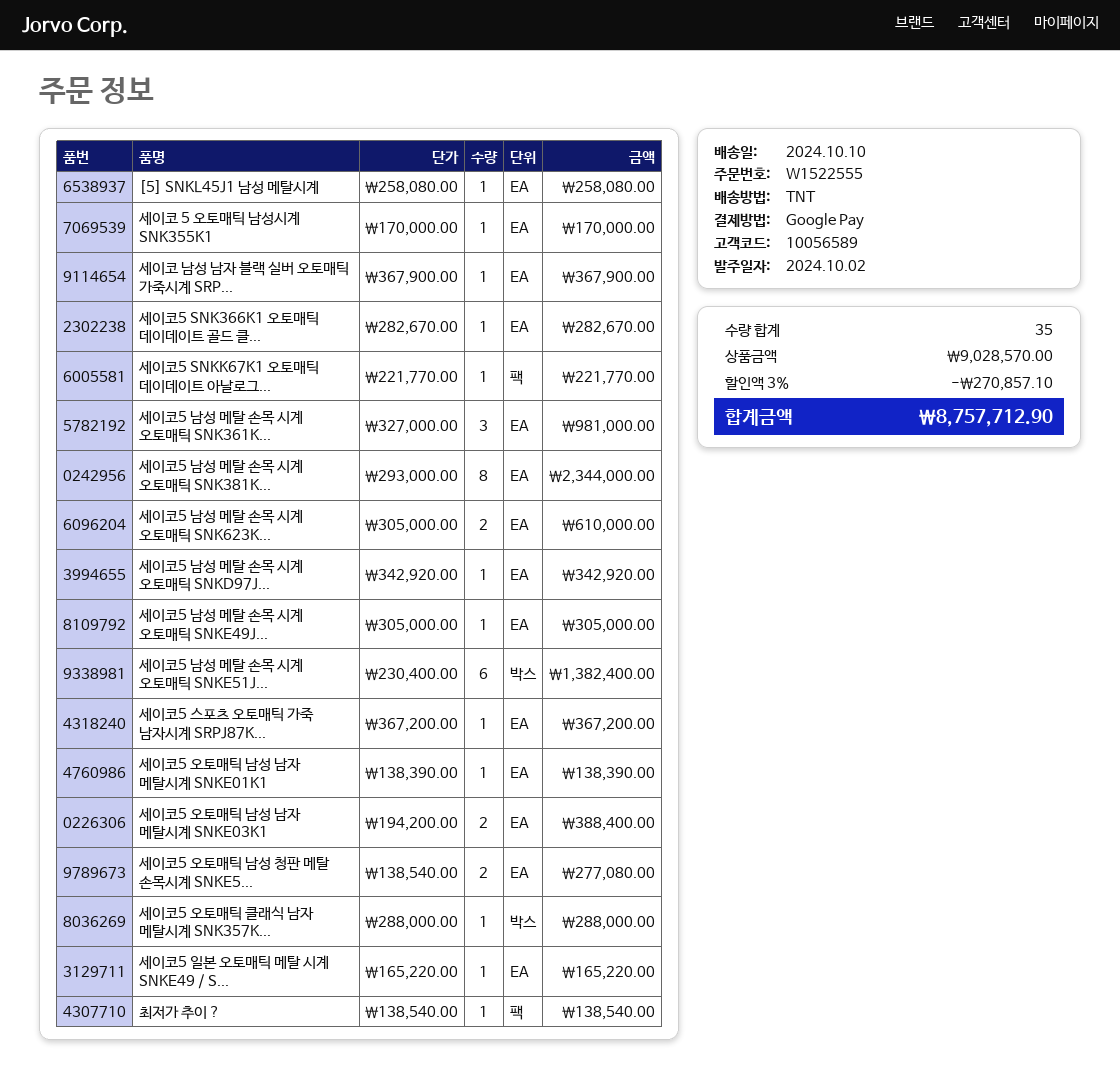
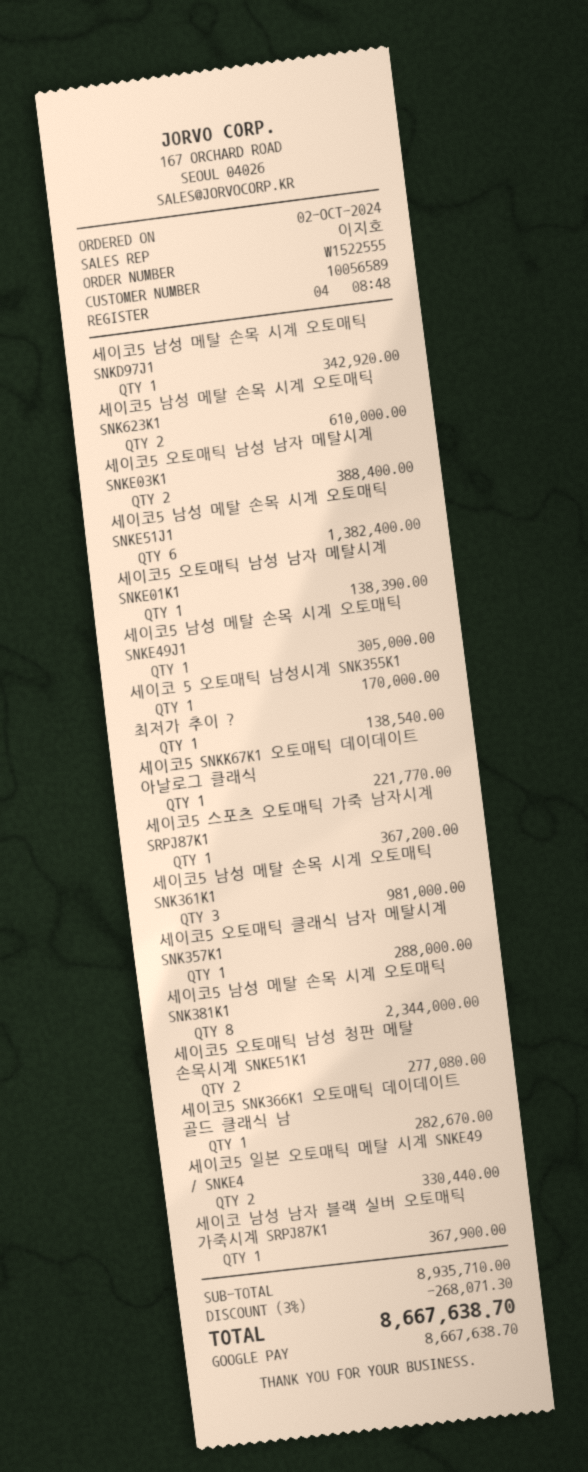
[5] SNKL45J1 남성 메탈시계: 1 for 258080.00 -> none
세이코5 일본 오토매틱 메탈 시계 SNKE49 / S...: 1 for 165220.00 -> 2 for 330440.00
subtotal: 9028570.00 -> 8935710.00
discount: 3% = 270857.10 -> 3% = 268071.30
total: 8757712.90 -> 8667638.70

